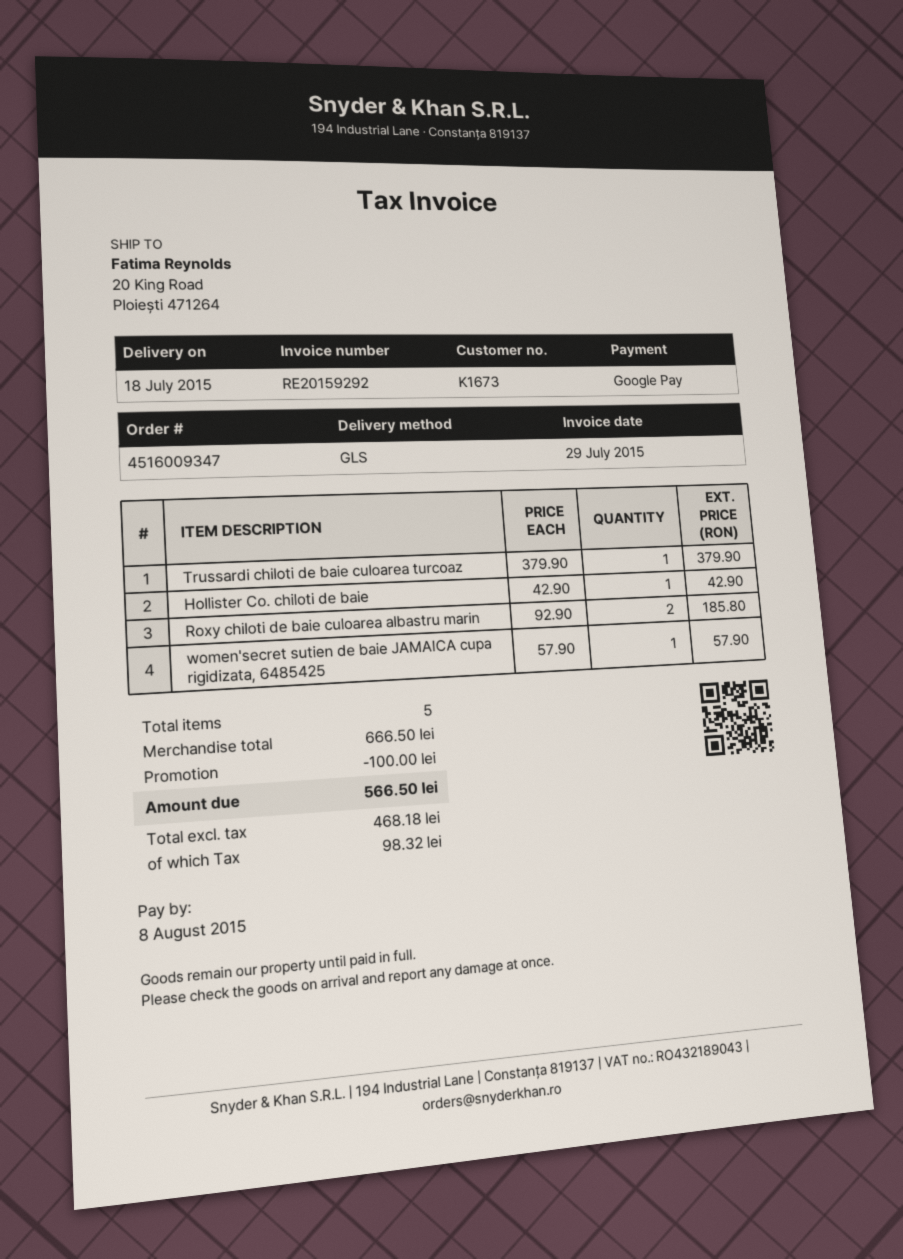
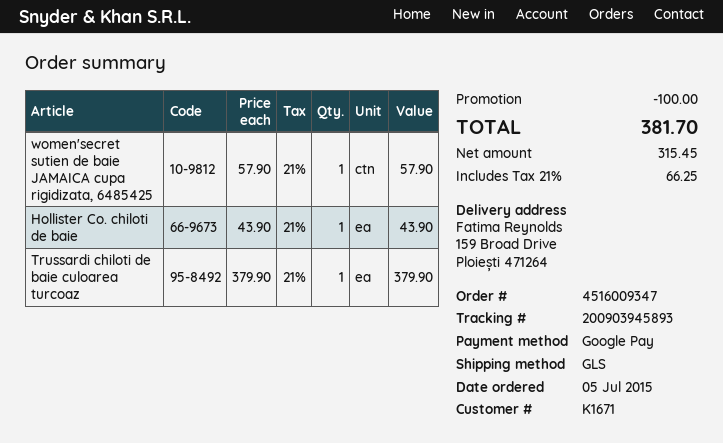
customer number: K1673 -> K1671
ship to: 20 King Road, Ploiești 471264 -> 159 Broad Drive, Ploiești 471264
Hollister Co. chiloti de baie: 1 x 42.90 = 42.90 -> 1 x 43.90 = 43.90
Roxy chiloti de baie culoarea albastru marin: 2 x 92.90 = 185.80 -> none
net: 468.18 -> 315.45
tax: 98.32 -> 66.25
total: 566.50 -> 381.70

